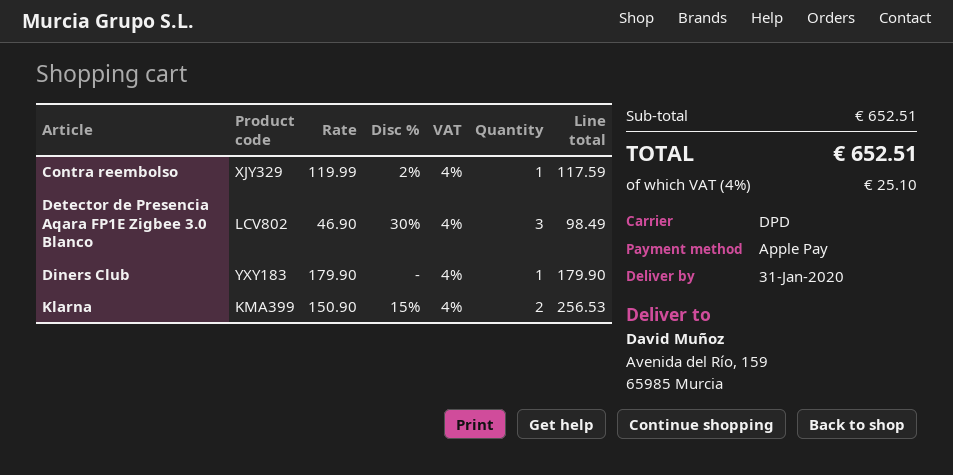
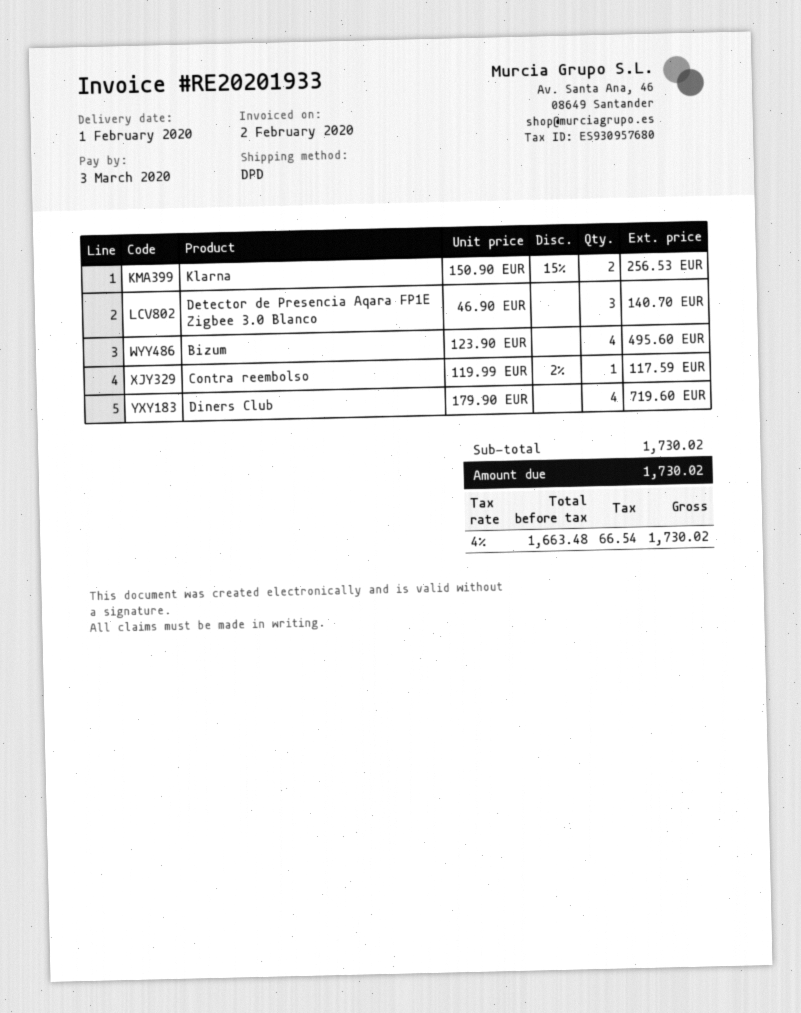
delivery date: 2020-01-31 -> 2020-02-01
Detector de Presencia Aqara FP1E Zigbee 3.0 Blanco: 3 x 46.90 - 30% = 98.49 -> 3 x 46.90 = 140.70
Diners Club: 1 x 179.90 = 179.90 -> 4 x 179.90 = 719.60
Bizum: none -> 4 x 123.90 = 495.60
subtotal: 652.51 -> 1730.02
tax: 4% = 25.10 -> 4% = 66.54
total: 652.51 -> 1730.02

